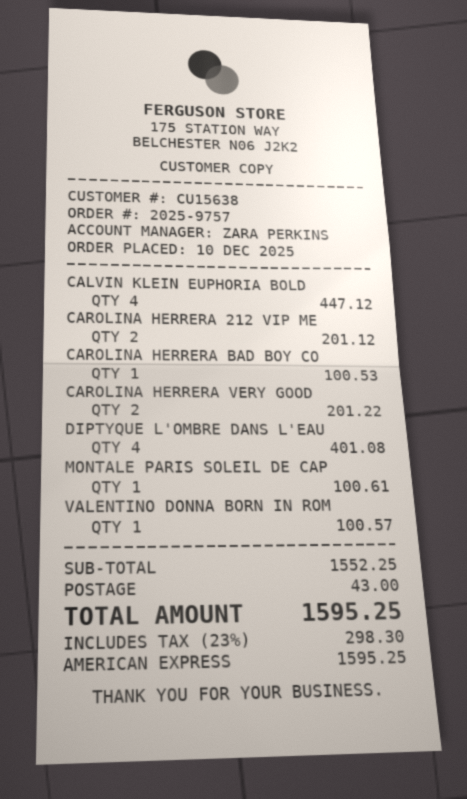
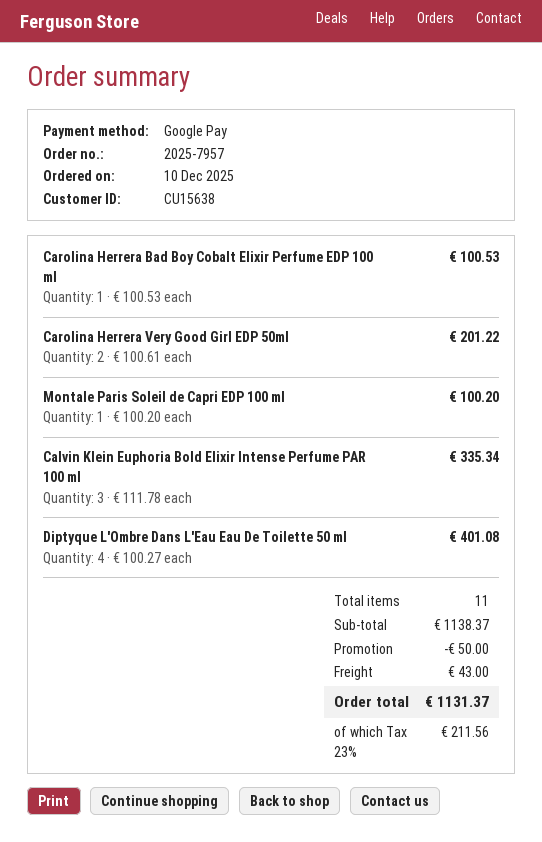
order number: 2025-9757 -> 2025-7957
payment method: American Express -> Google Pay
CALVIN KLEIN EUPHORIA BOLD: 4 for 447.12 -> 3 for 335.34
CAROLINA HERRERA 212 VIP ME: 2 for 201.12 -> none
MONTALE PARIS SOLEIL DE CAP: 1 for 100.61 -> 1 for 100.20
VALENTINO DONNA BORN IN ROM: 1 for 100.57 -> none
subtotal: 1552.25 -> 1138.37
discount: none -> 50.00
tax: 23% = 298.30 -> 23% = 211.56
total: 1595.25 -> 1131.37

